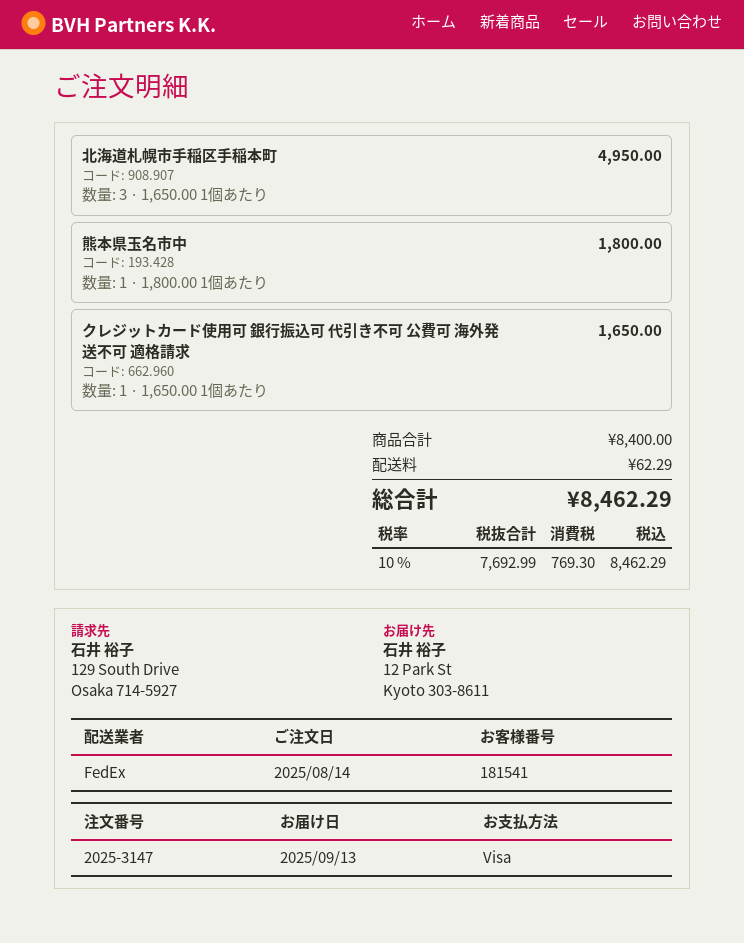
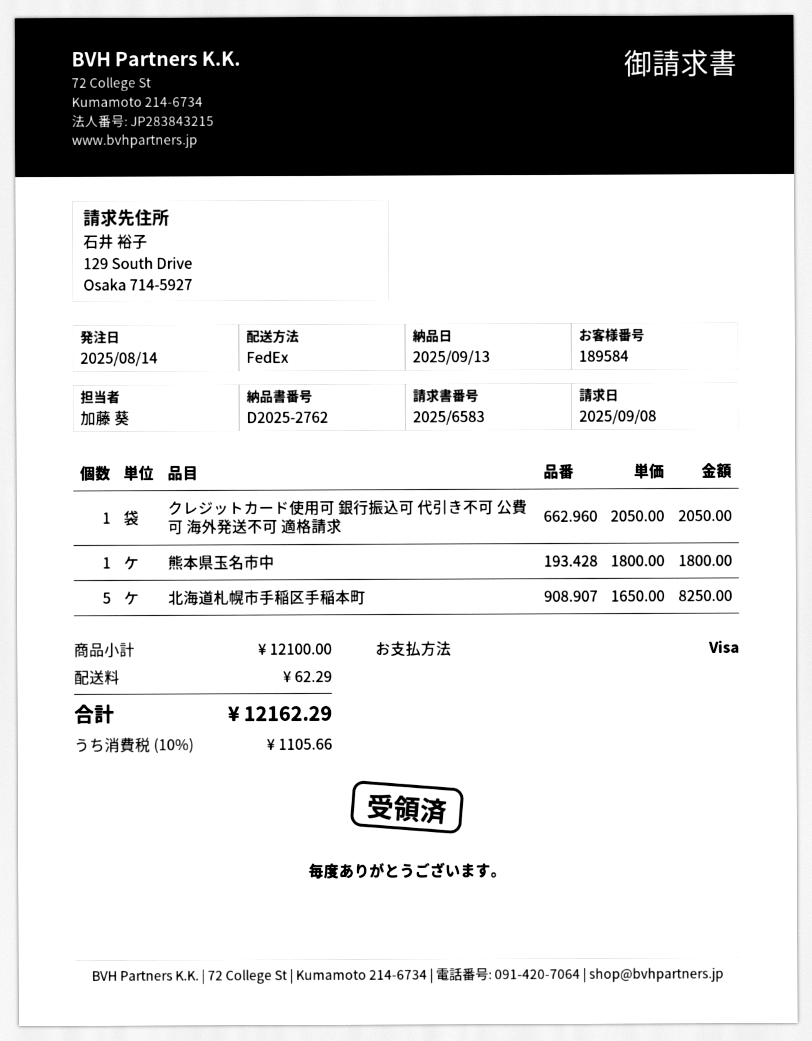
customer number: 181541 -> 189584
北海道札幌市手稲区手稲本町: 3 x 1650.00 = 4950.00 -> 5 x 1650.00 = 8250.00
クレジットカード使用可 銀行振込可 代引き不可 公費可 海外発送不可 適格請求: 1 x 1650.00 = 1650.00 -> 1 x 2050.00 = 2050.00
subtotal: 8400.00 -> 12100.00
tax: 10% = 769.30 -> 10% = 1105.66
total: 8462.29 -> 12162.29

